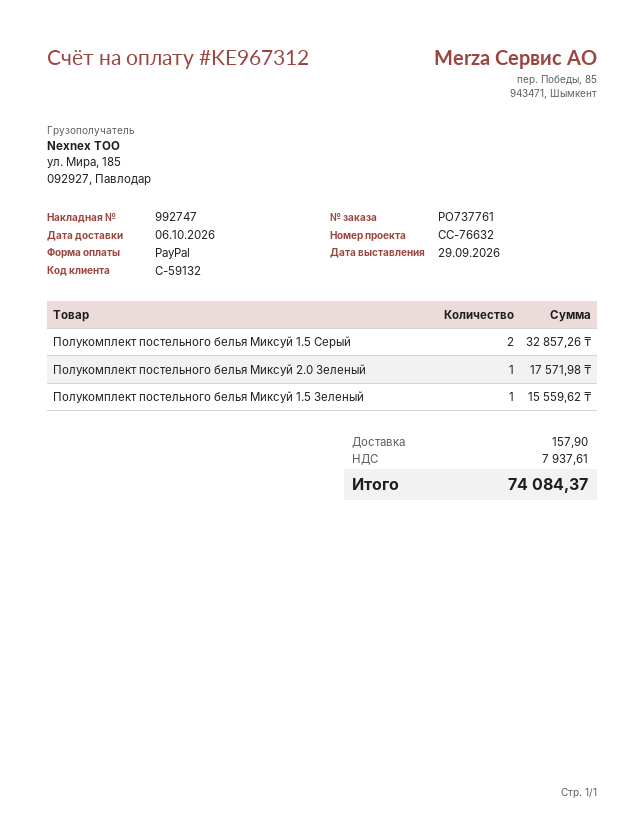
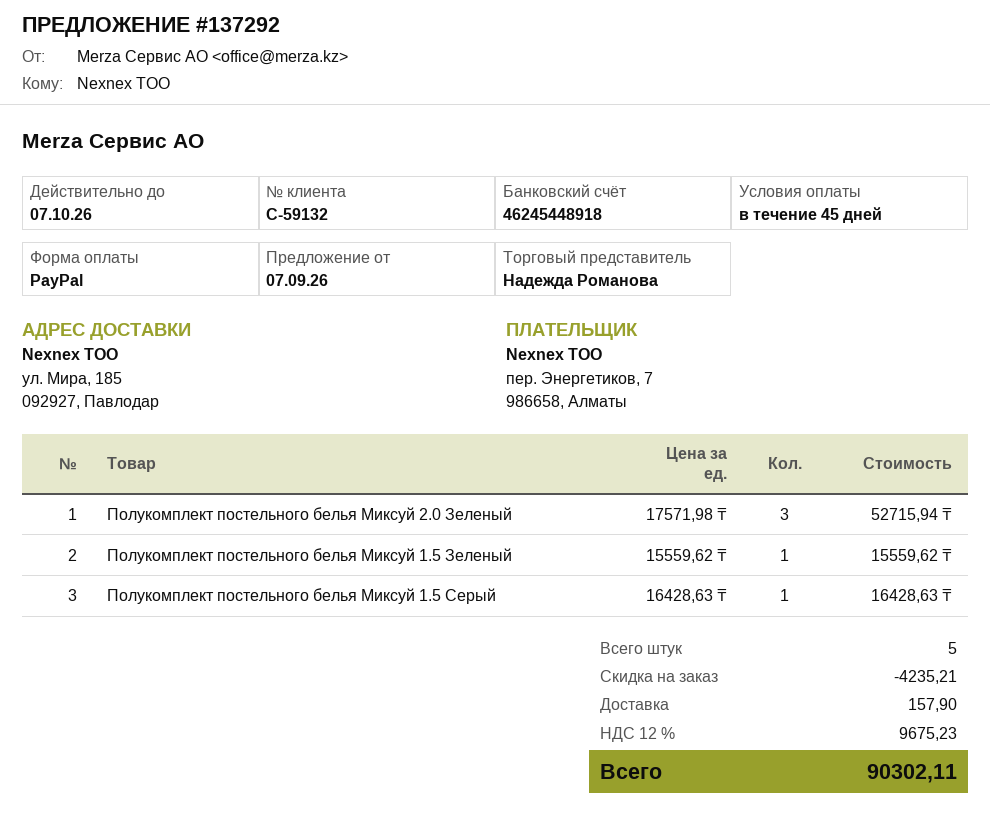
Полукомплект постельного белья Миксуй 1.5 Серый: 2 for 32857.26 -> 1 for 16428.63
Полукомплект постельного белья Миксуй 2.0 Зеленый: 1 for 17571.98 -> 3 for 52715.94
discount: none -> 4235.21
tax: 7937.61 -> 9675.23
total: 74084.37 -> 90302.11

